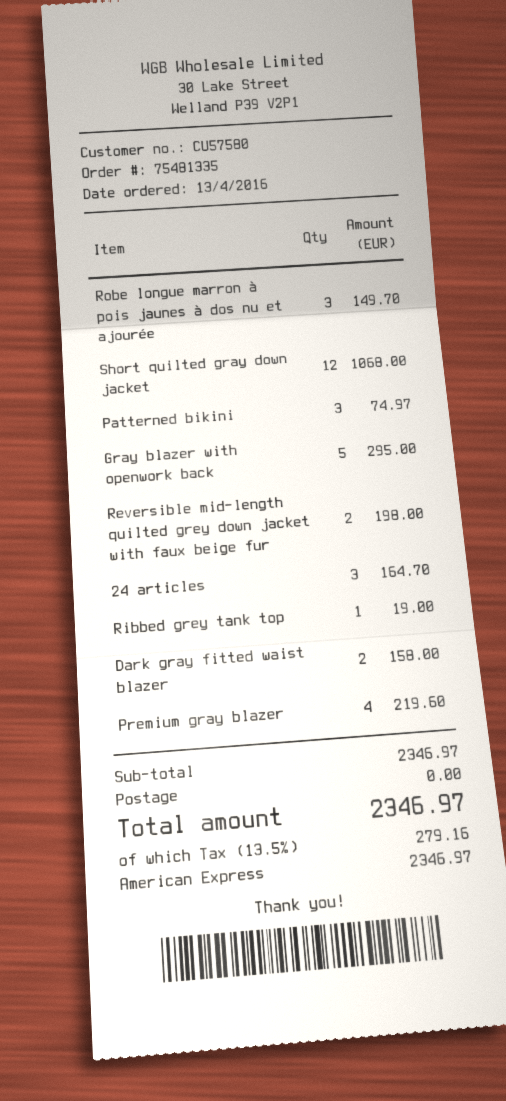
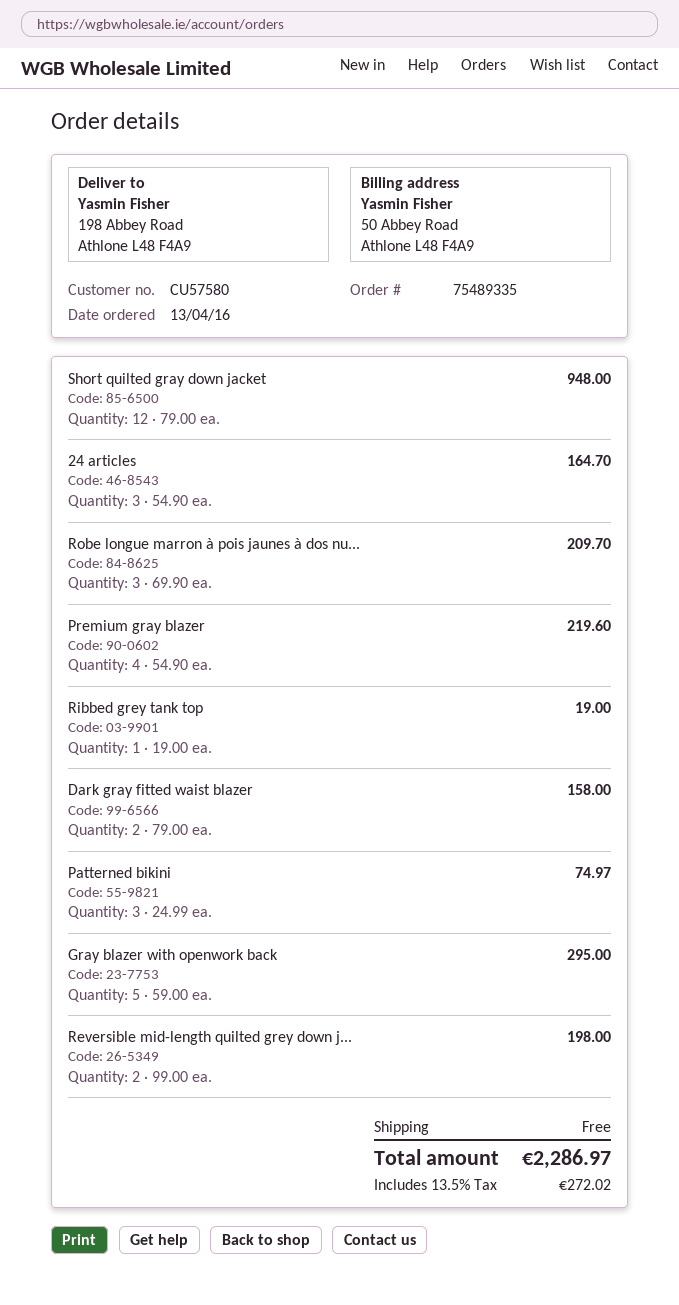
order number: 75481335 -> 75489335
Robe longue marron à pois jaunes à dos nu et ajourée: 3 for 149.70 -> 3 for 209.70
Short quilted gray down jacket: 12 for 1068.00 -> 12 for 948.00
tax: 13.5% = 279.16 -> 13.5% = 272.02
total: 2346.97 -> 2286.97

